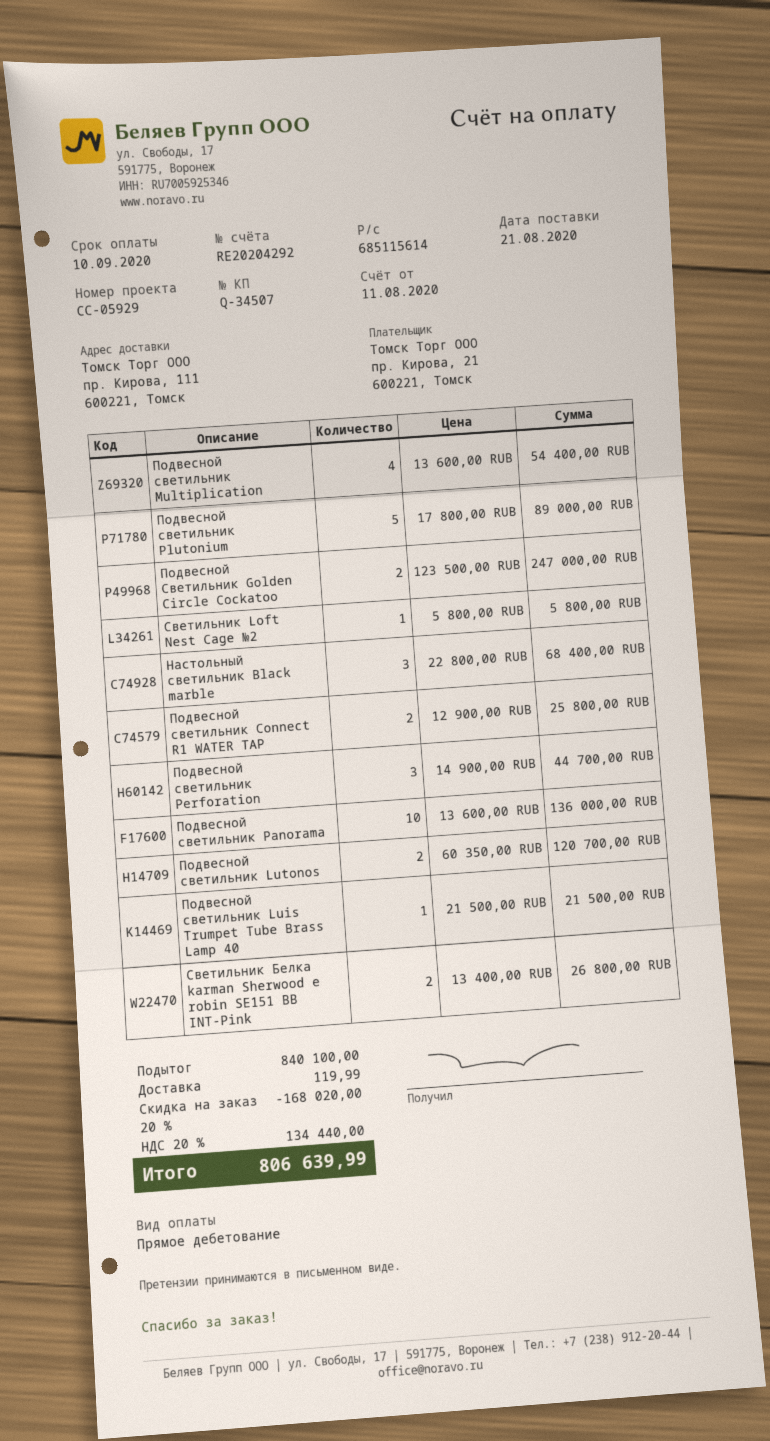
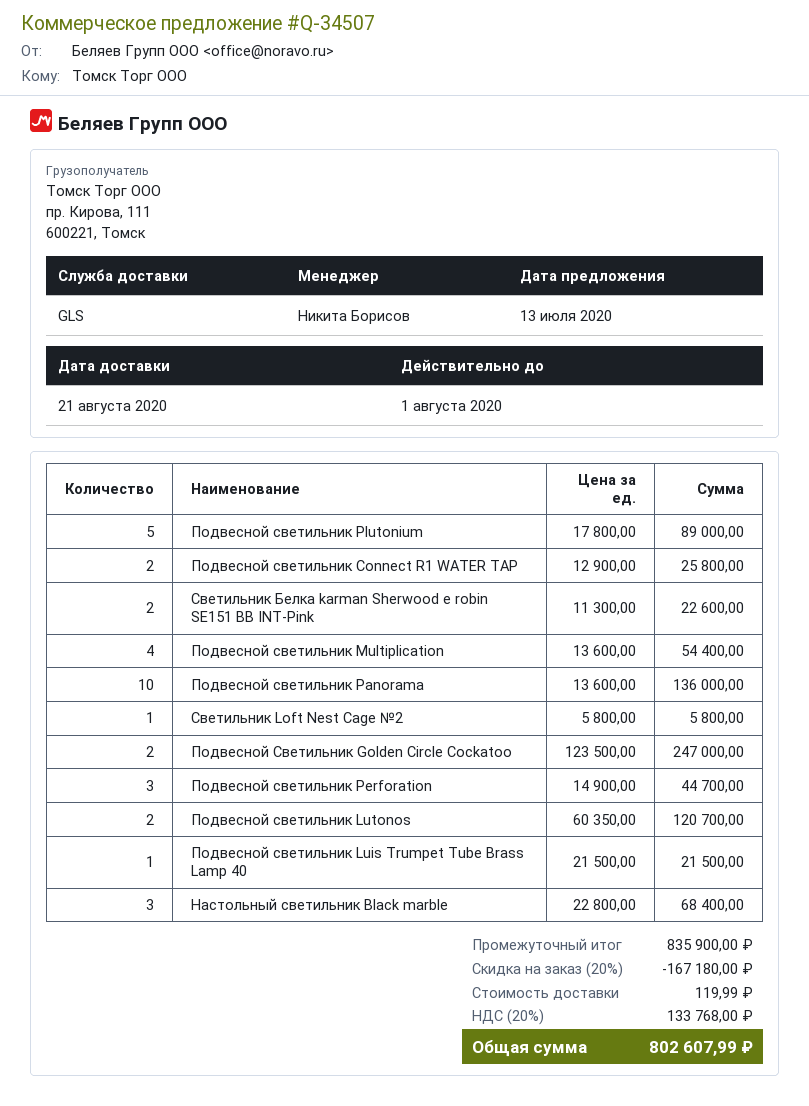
Светильник Белка karman Sherwood e robin SE151 BB INT-Pink: 2 x 13400.00 = 26800.00 -> 2 x 11300.00 = 22600.00
subtotal: 840100.00 -> 835900.00
discount: 20% = 168020.00 -> 20% = 167180.00
tax: 20% = 134440.00 -> 20% = 133768.00
total: 806639.99 -> 802607.99

